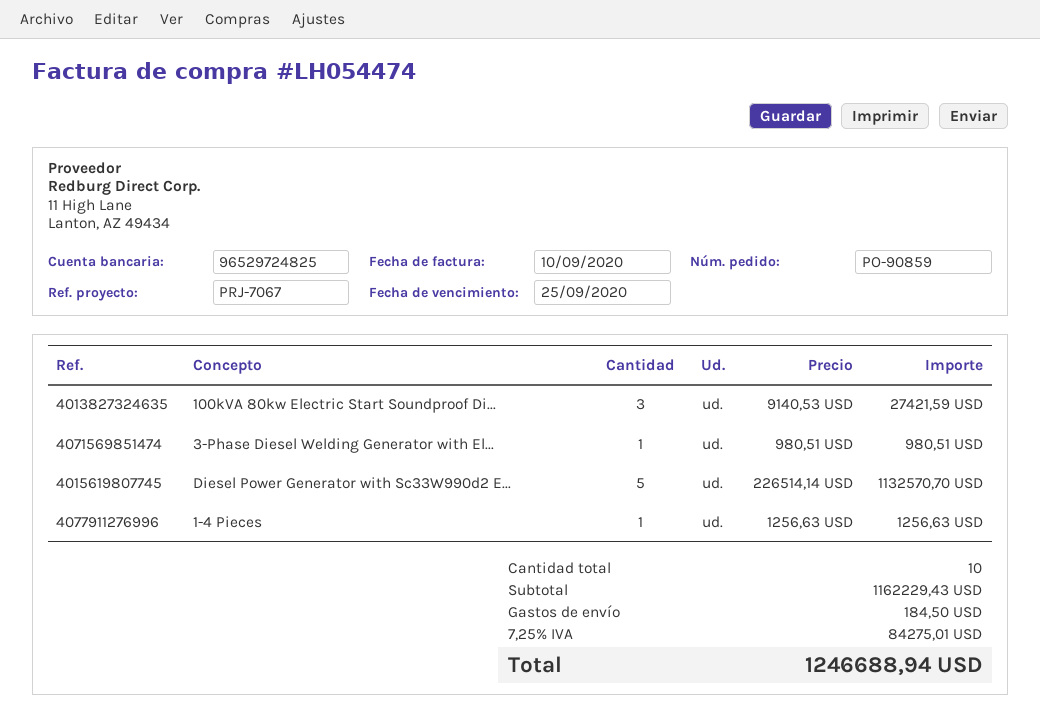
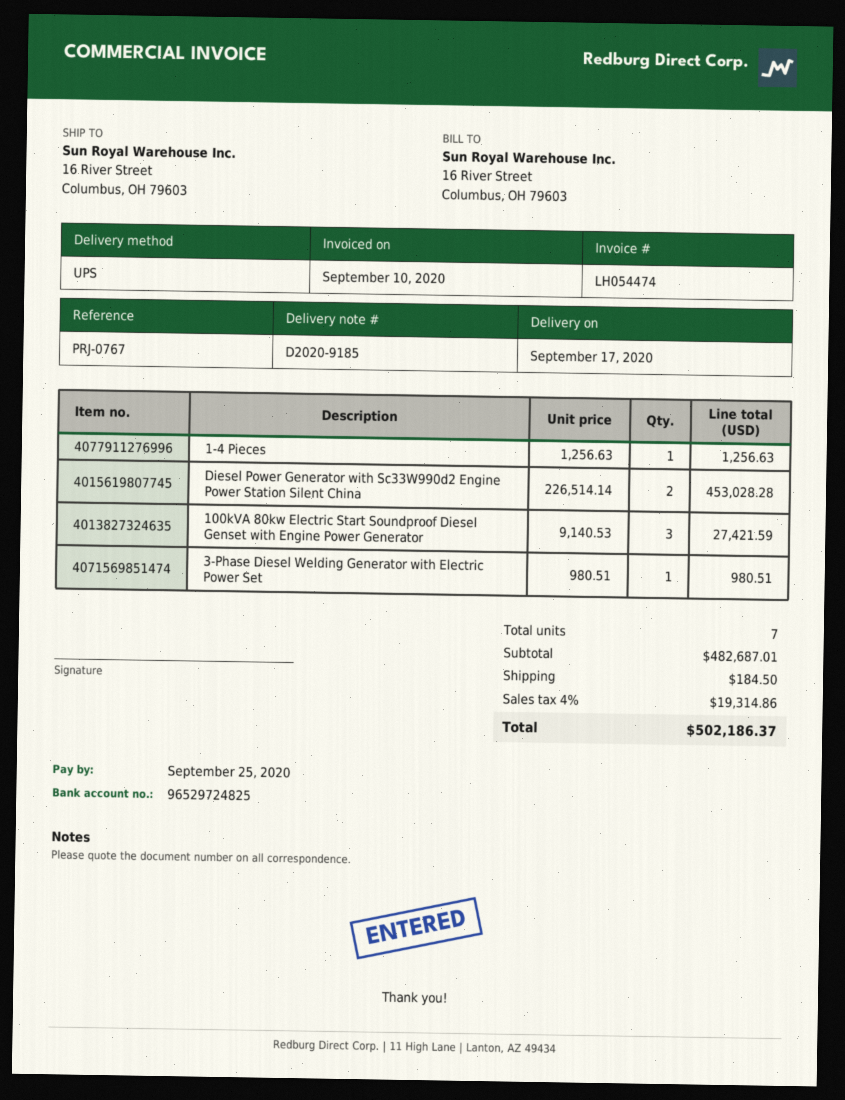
reference: PRJ-7067 -> PRJ-0767
Diesel Power Generator with Sc33W990d2 E...: 5 x 226514.14 = 1132570.70 -> 2 x 226514.14 = 453028.28
total quantity: 10 -> 7
subtotal: 1162229.43 -> 482687.01
tax: 7.25% = 84275.01 -> 4% = 19314.86
total: 1246688.94 -> 502186.37

